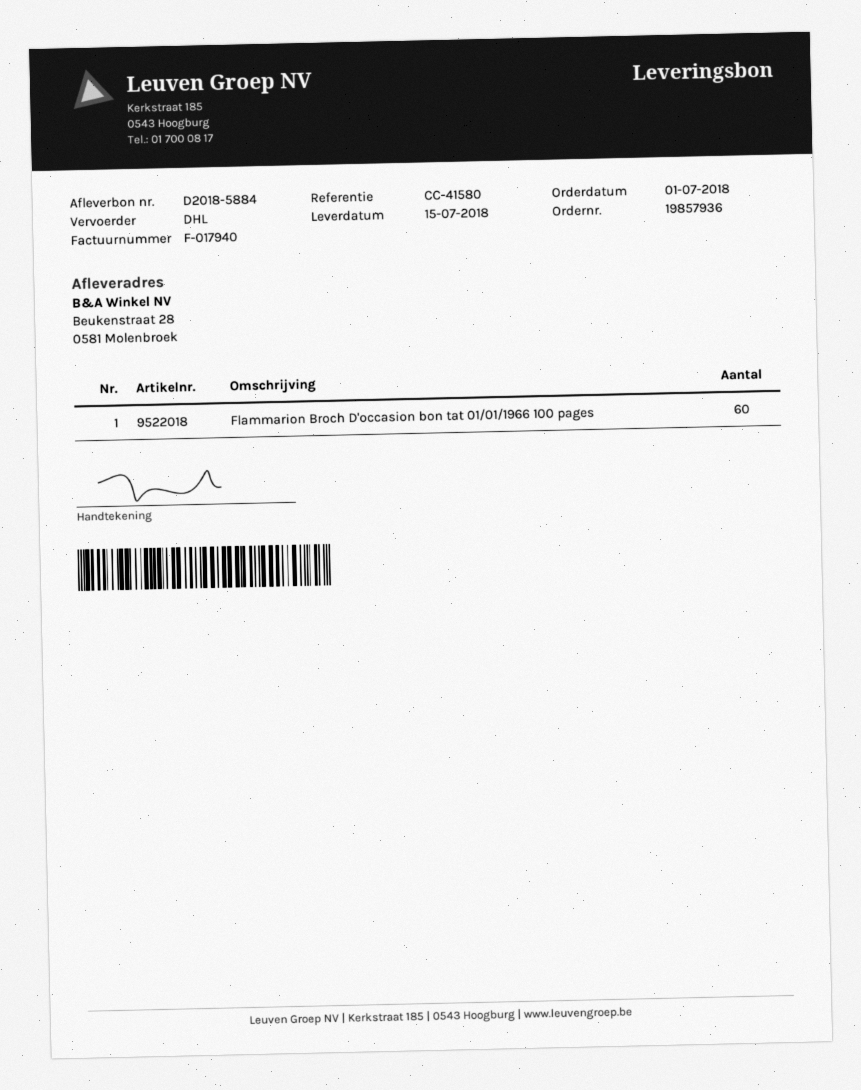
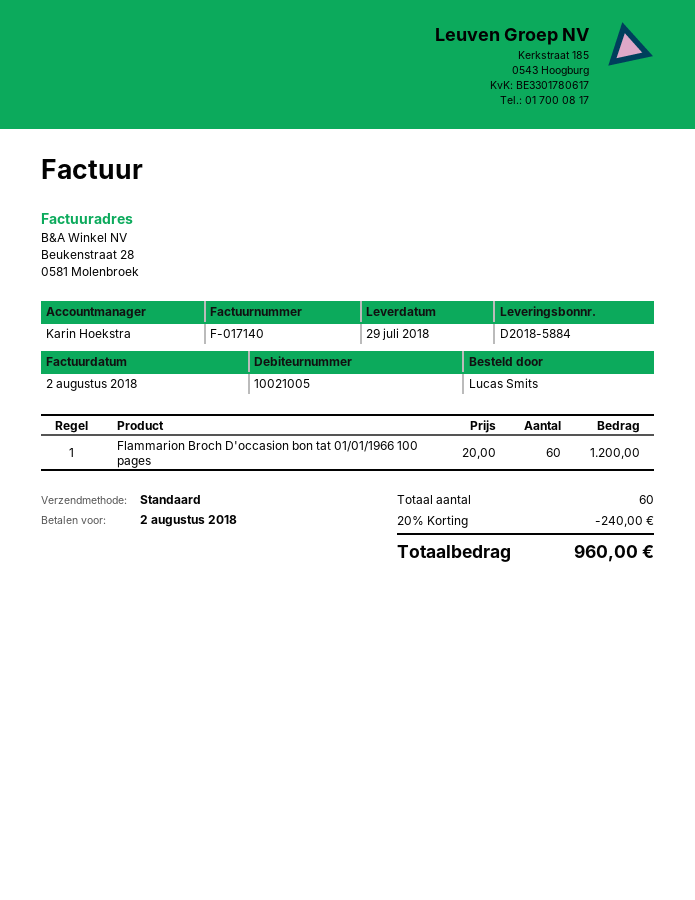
delivery date: 2018-07-15 -> 2018-07-29
invoice number: F-017940 -> F-017140
shipping method: DHL -> standard

